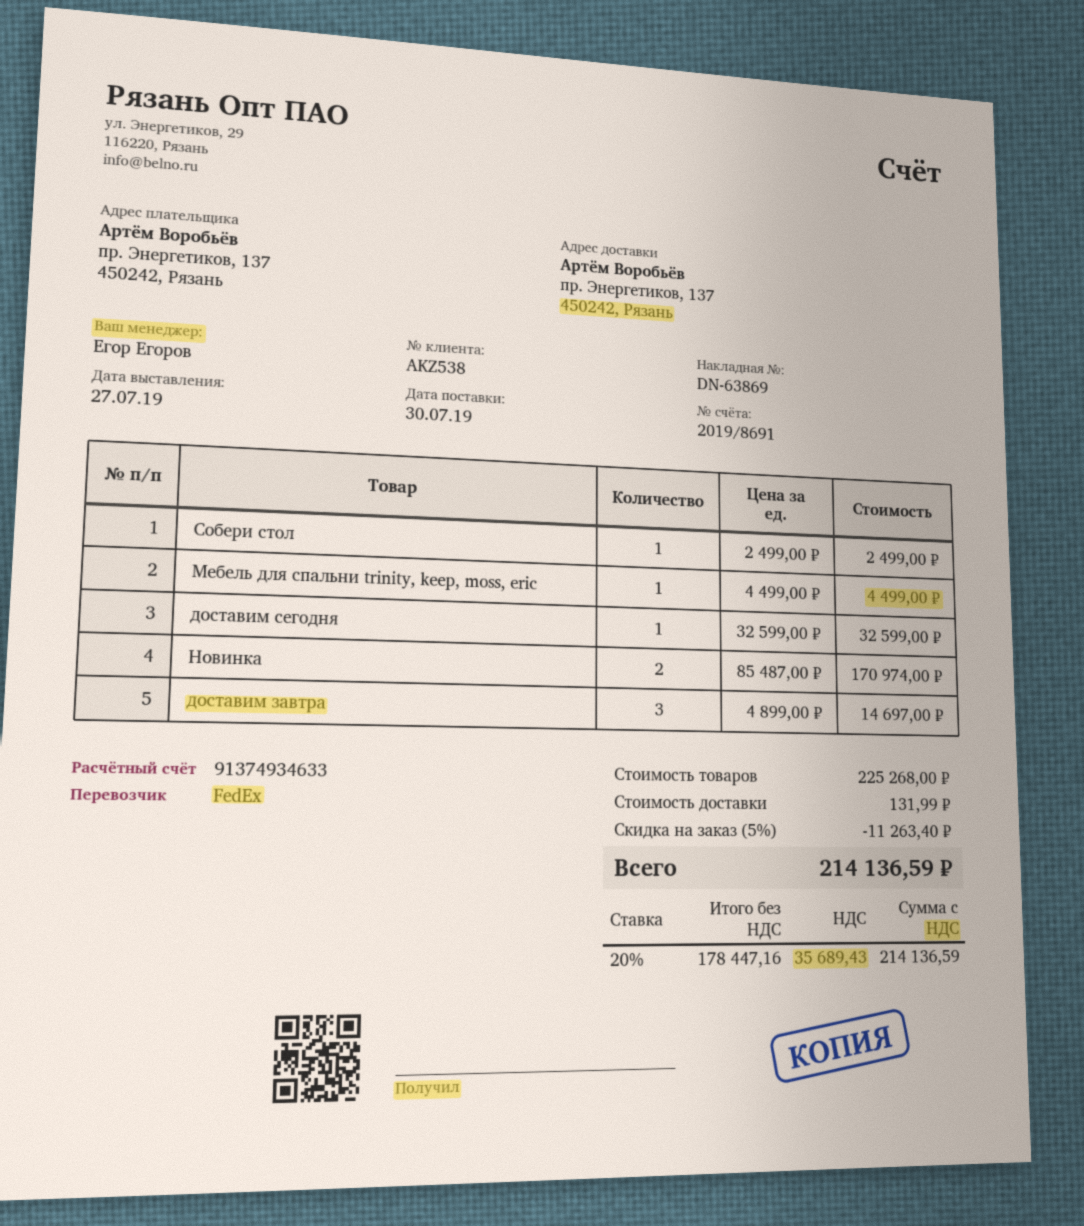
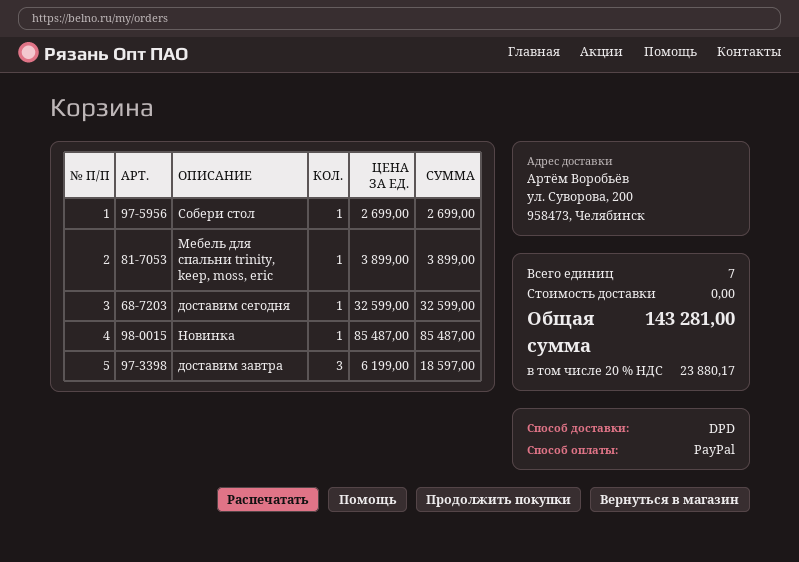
shipping method: FedEx -> DPD
ship to: пр. Энергетиков, 137, 450242, Рязань -> ул. Суворова, 200, 958473, Челябинск
Собери стол: 1 x 2499.00 = 2499.00 -> 1 x 2699.00 = 2699.00
Мебель для спальни trinity, keep, moss, eric: 1 x 4499.00 = 4499.00 -> 1 x 3899.00 = 3899.00
Новинка: 2 x 85487.00 = 170974.00 -> 1 x 85487.00 = 85487.00
доставим завтра: 3 x 4899.00 = 14697.00 -> 3 x 6199.00 = 18597.00
discount: 5% = 11263.40 -> none
shipping: 131.99 -> 0.00
tax: 20% = 35689.43 -> 20% = 23880.17
total: 214136.59 -> 143281.00

